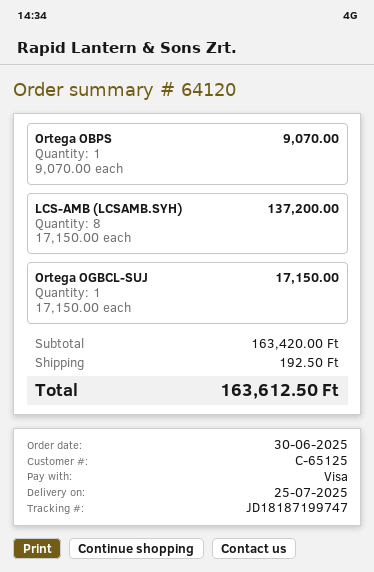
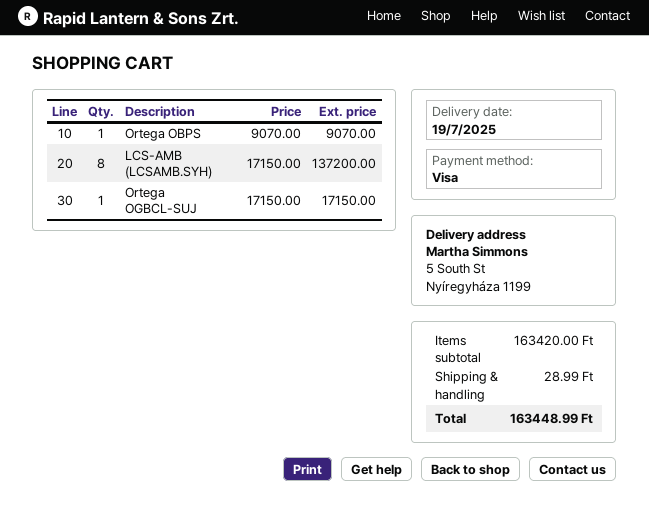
delivery date: 2025-07-25 -> 2025-07-19
shipping: 192.50 -> 28.99
total: 163612.50 -> 163448.99

